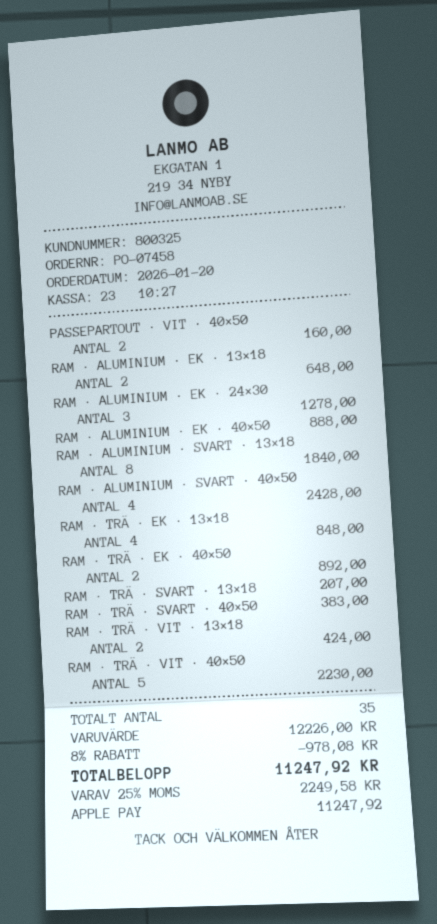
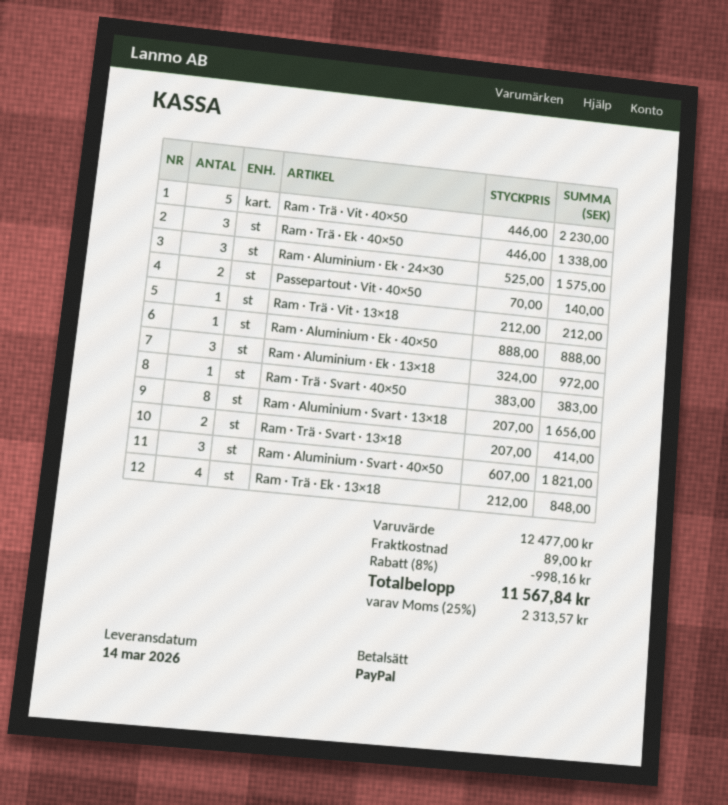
payment method: Apple Pay -> PayPal
PASSEPARTOUT · VIT · 40×50: 2 for 160.00 -> 2 for 140.00
RAM · ALUMINIUM · EK · 13×18: 2 for 648.00 -> 3 for 972.00
RAM · ALUMINIUM · EK · 24×30: 3 for 1278.00 -> 3 for 1575.00
RAM · ALUMINIUM · SVART · 13×18: 8 for 1840.00 -> 8 for 1656.00
RAM · ALUMINIUM · SVART · 40×50: 4 for 2428.00 -> 3 for 1821.00
RAM · TRÄ · EK · 40×50: 2 for 892.00 -> 3 for 1338.00
RAM · TRÄ · SVART · 13×18: 1 for 207.00 -> 2 for 414.00
RAM · TRÄ · VIT · 13×18: 2 for 424.00 -> 1 for 212.00
subtotal: 12226.00 -> 12477.00
discount: 8% = 978.08 -> 8% = 998.16
shipping: none -> 89.00
tax: 25% = 2249.58 -> 25% = 2313.57
total: 11247.92 -> 11567.84

